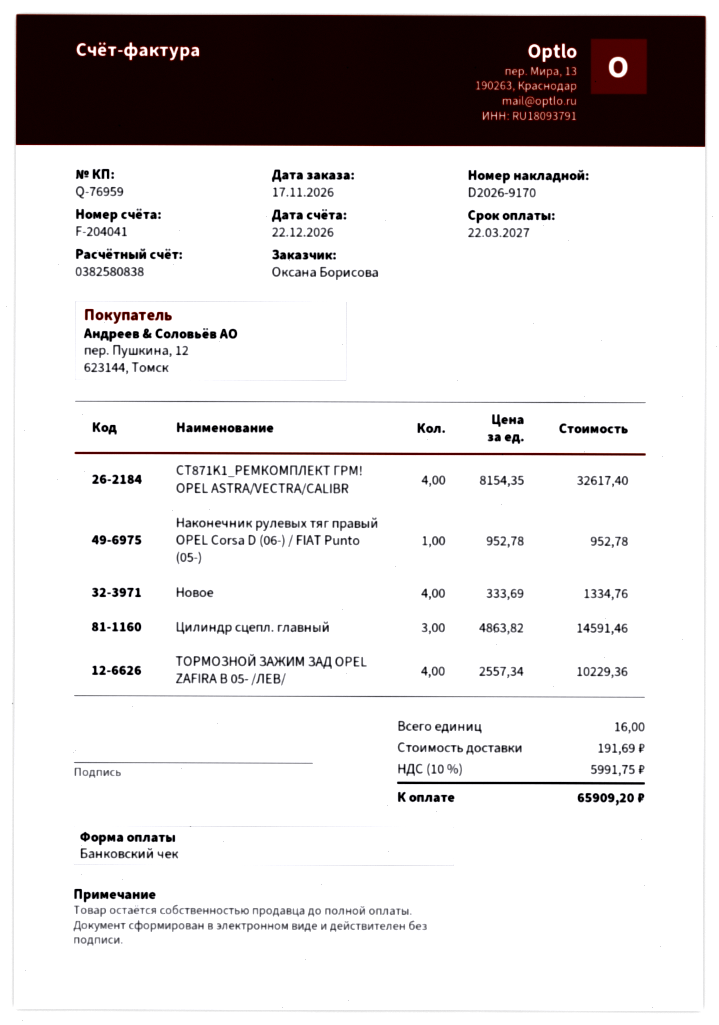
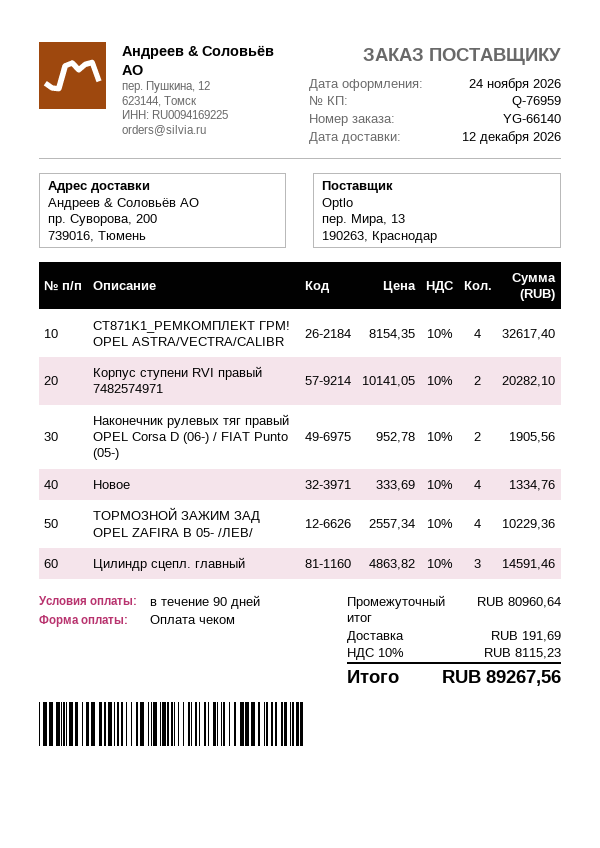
order date: 2026-11-17 -> 2026-11-24
Наконечник рулевых тяг правый OPEL Corsa D (06-) / FIAT Punto (05-): 1 x 952.78 = 952.78 -> 2 x 952.78 = 1905.56
Корпус ступени RVI правый 7482574971: none -> 2 x 10141.05 = 20282.10
tax: 10% = 5991.75 -> 10% = 8115.23
total: 65909.20 -> 89267.56

